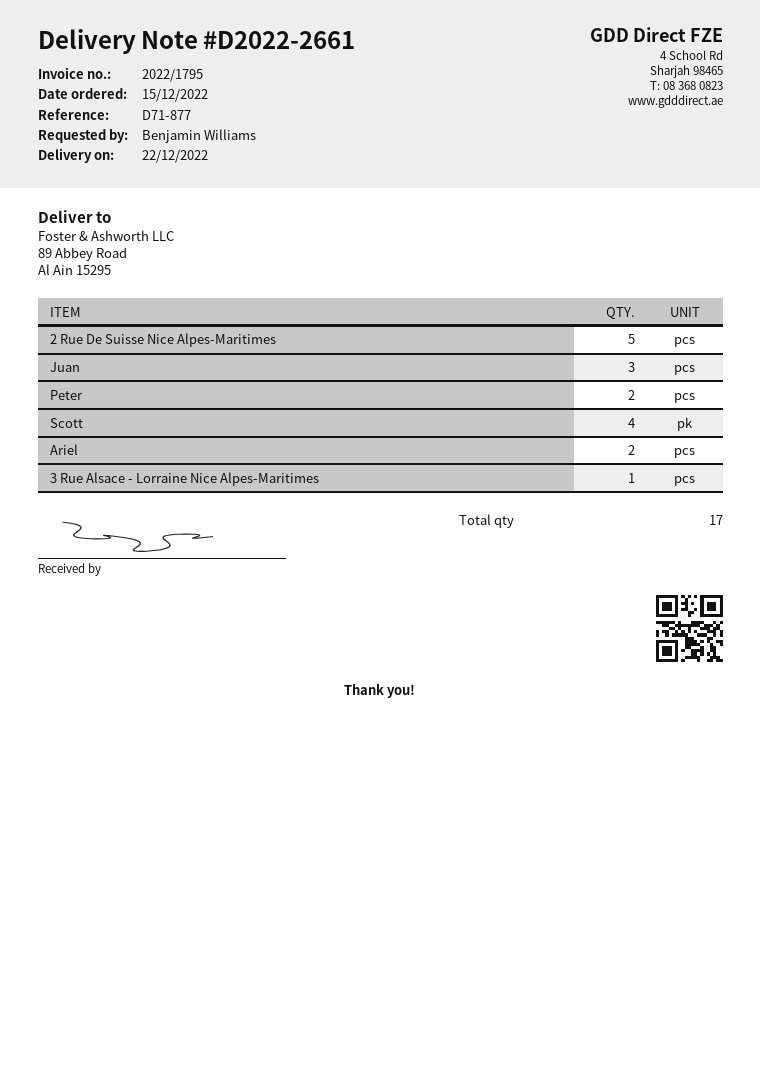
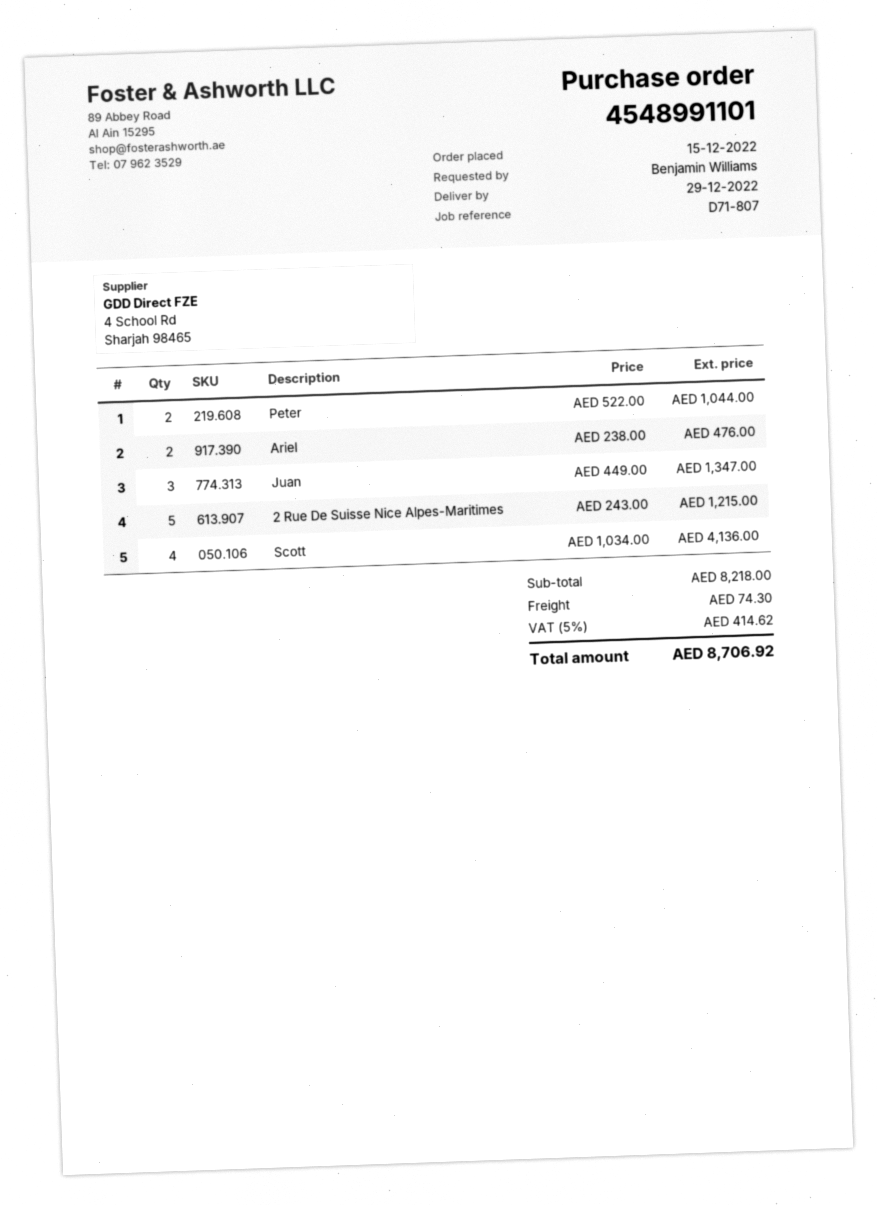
delivery date: 2022-12-22 -> 2022-12-29
reference: D71-877 -> D71-807
3 Rue Alsace - Lorraine Nice Alpes-Maritimes: 1 -> none

